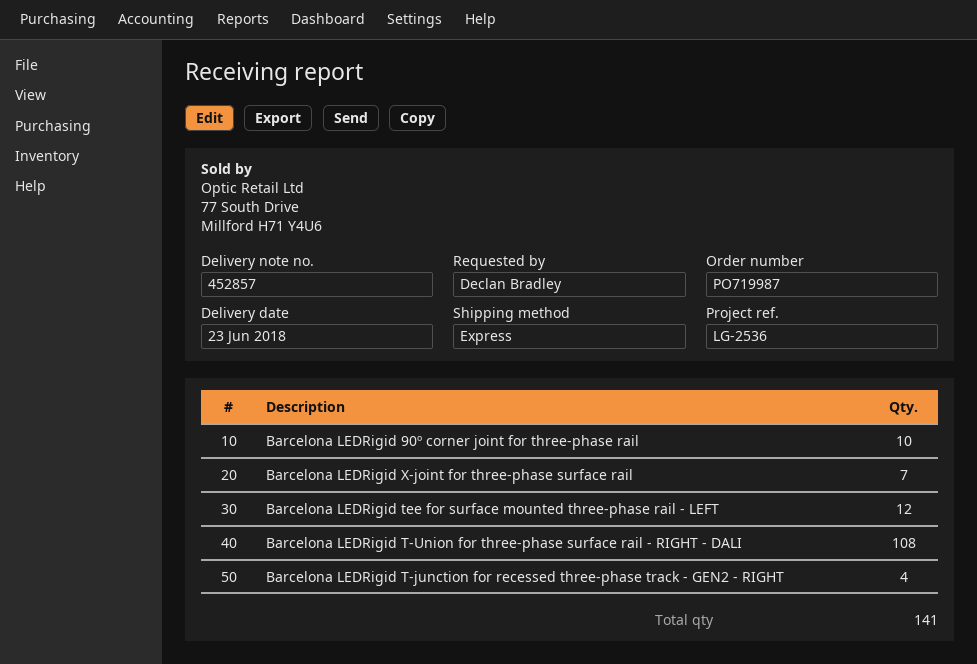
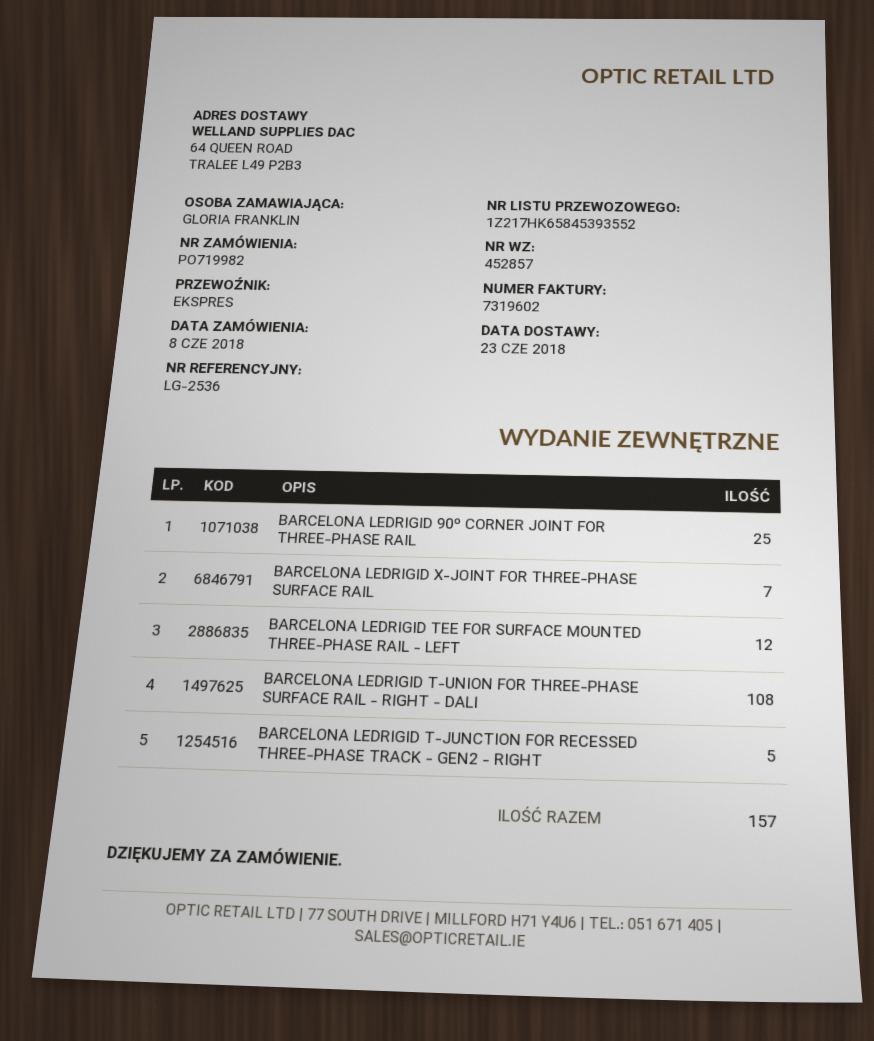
order number: PO719987 -> PO719982
ordered by: Declan Bradley -> GLORIA FRANKLIN
Barcelona LEDRigid 90º corner joint for three-phase rail: 10 -> 25
Barcelona LEDRigid T-junction for recessed three-phase track - GEN2 - RIGHT: 4 -> 5
total quantity: 141 -> 157

